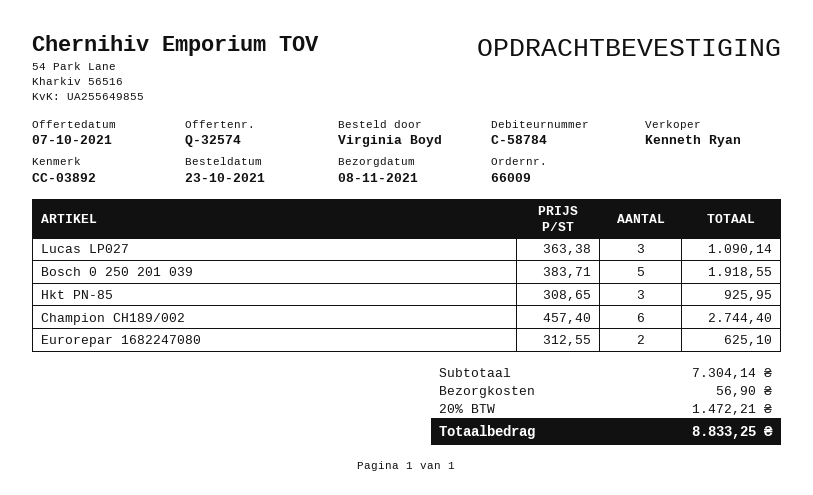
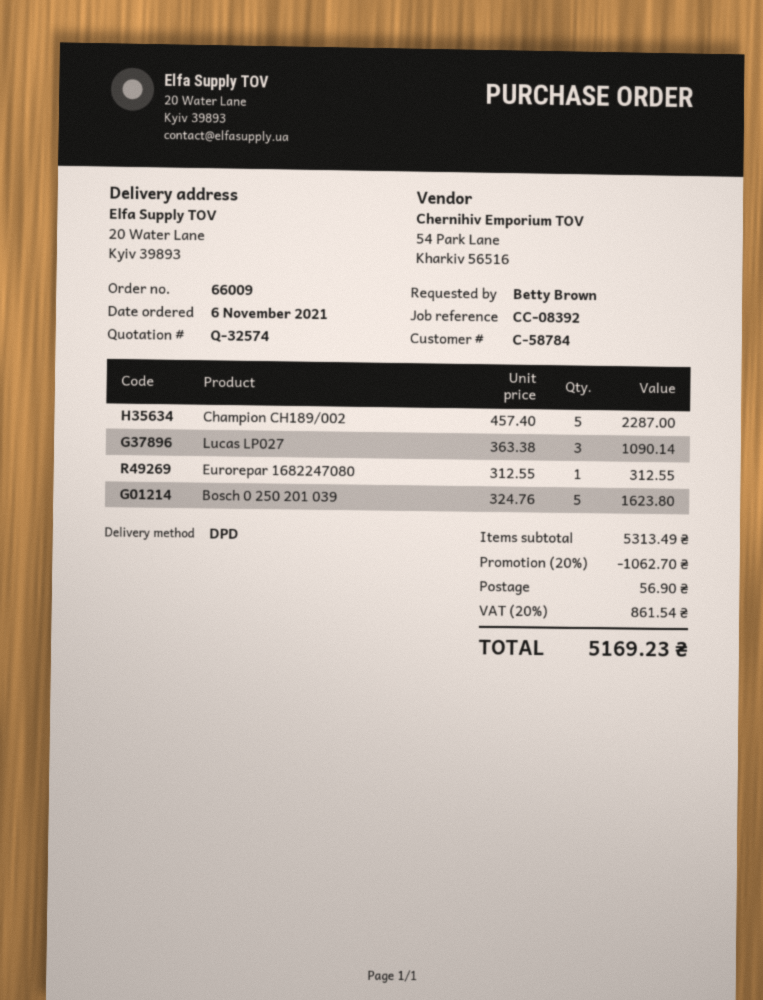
order date: 2021-10-23 -> 2021-11-06
reference: CC-03892 -> CC-08392
ordered by: Virginia Boyd -> Betty Brown
Bosch 0 250 201 039: 5 x 383.71 = 1918.55 -> 5 x 324.76 = 1623.80
Hkt PN-85: 3 x 308.65 = 925.95 -> none
Champion CH189/002: 6 x 457.40 = 2744.40 -> 5 x 457.40 = 2287.00
Eurorepar 1682247080: 2 x 312.55 = 625.10 -> 1 x 312.55 = 312.55
subtotal: 7304.14 -> 5313.49
discount: none -> 20% = 1062.70
tax: 20% = 1472.21 -> 20% = 861.54
total: 8833.25 -> 5169.23

